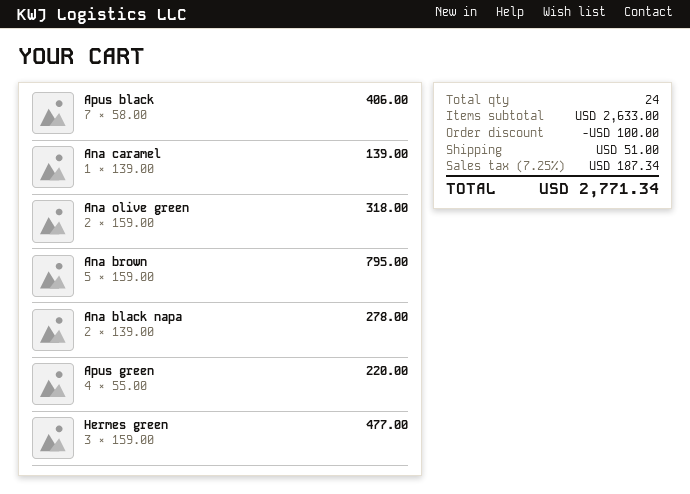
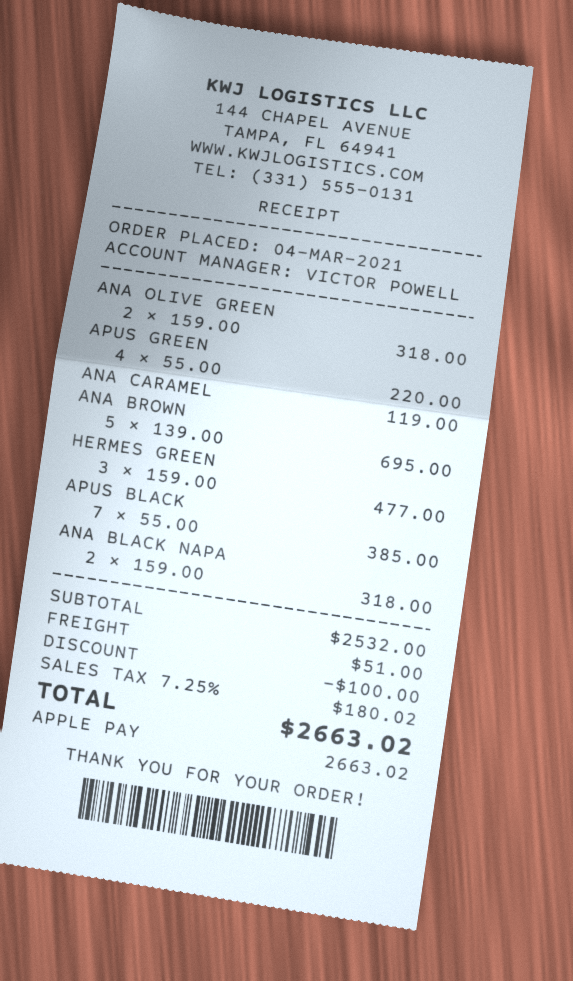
Apus black: 7 x 58.00 = 406.00 -> 7 x 55.00 = 385.00
Ana caramel: 1 x 139.00 = 139.00 -> 1 x 119.00 = 119.00
Ana brown: 5 x 159.00 = 795.00 -> 5 x 139.00 = 695.00
Ana black napa: 2 x 139.00 = 278.00 -> 2 x 159.00 = 318.00
subtotal: 2633.00 -> 2532.00
tax: 7.25% = 187.34 -> 7.25% = 180.02
total: 2771.34 -> 2663.02

